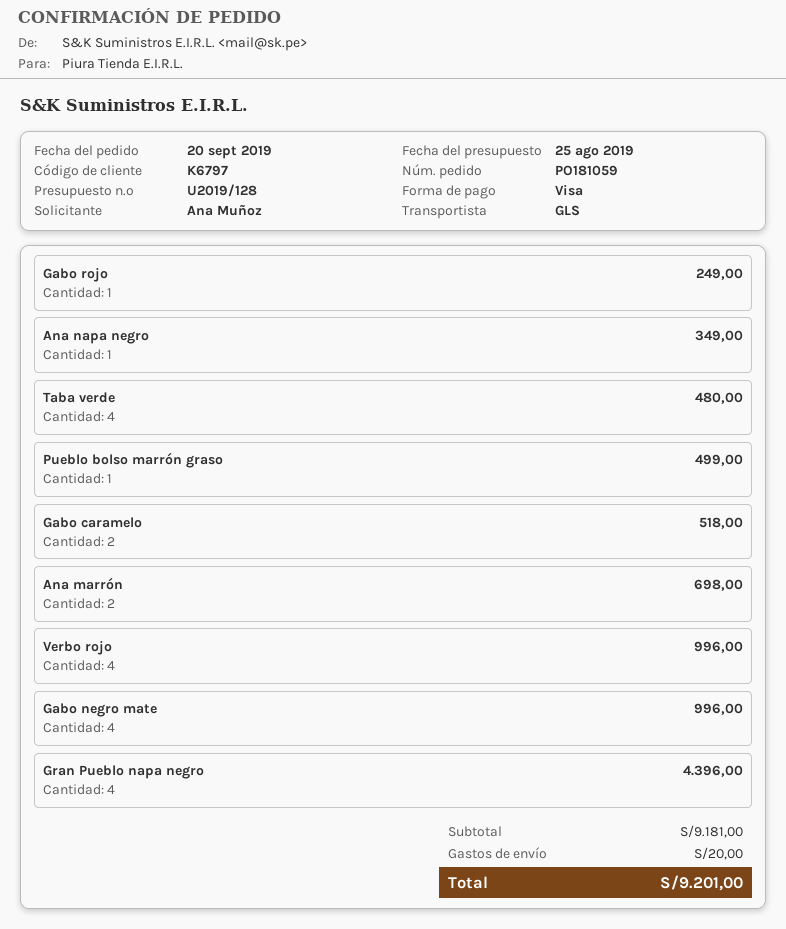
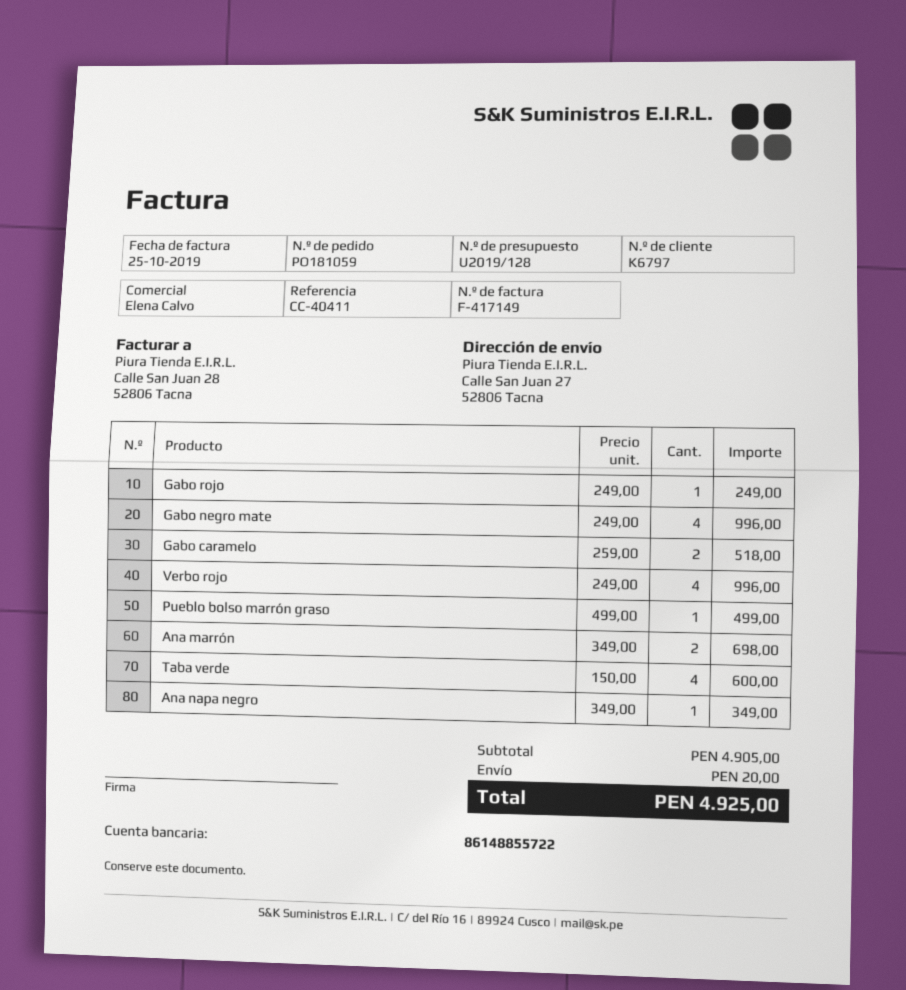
Taba verde: 4 for 480.00 -> 4 for 600.00
Gran Pueblo napa negro: 4 for 4396.00 -> none
subtotal: 9181.00 -> 4905.00
total: 9201.00 -> 4925.00

